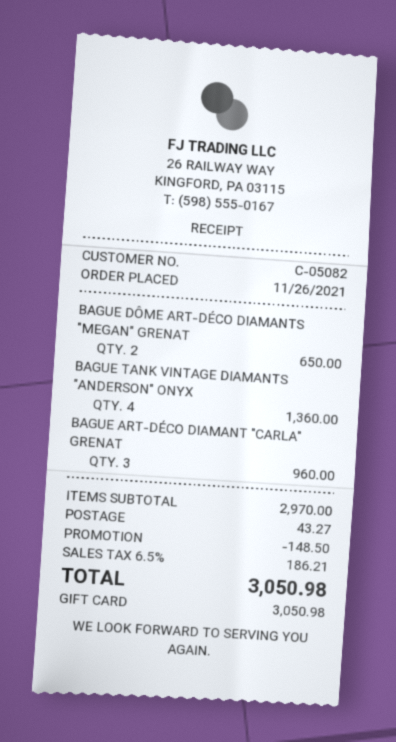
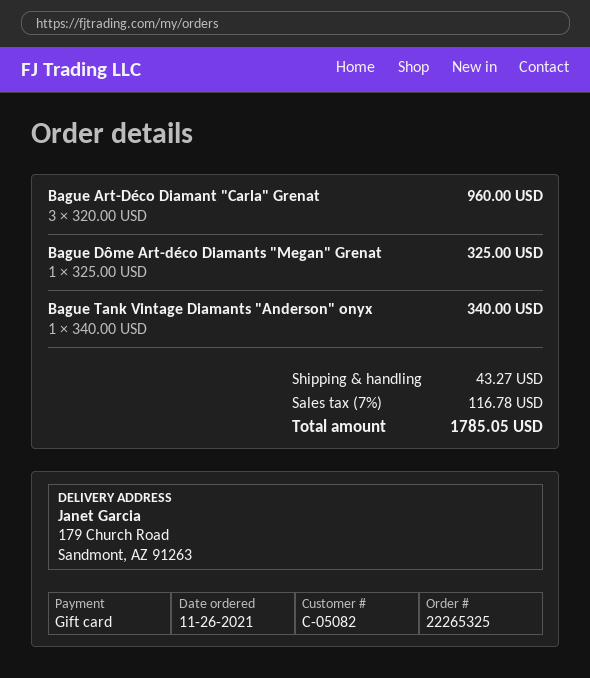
BAGUE DÔME ART-DÉCO DIAMANTS "MEGAN" GRENAT: 2 for 650.00 -> 1 for 325.00
BAGUE TANK VINTAGE DIAMANTS "ANDERSON" ONYX: 4 for 1360.00 -> 1 for 340.00
discount: 148.50 -> none
tax: 6.5% = 186.21 -> 7% = 116.78
total: 3050.98 -> 1785.05

